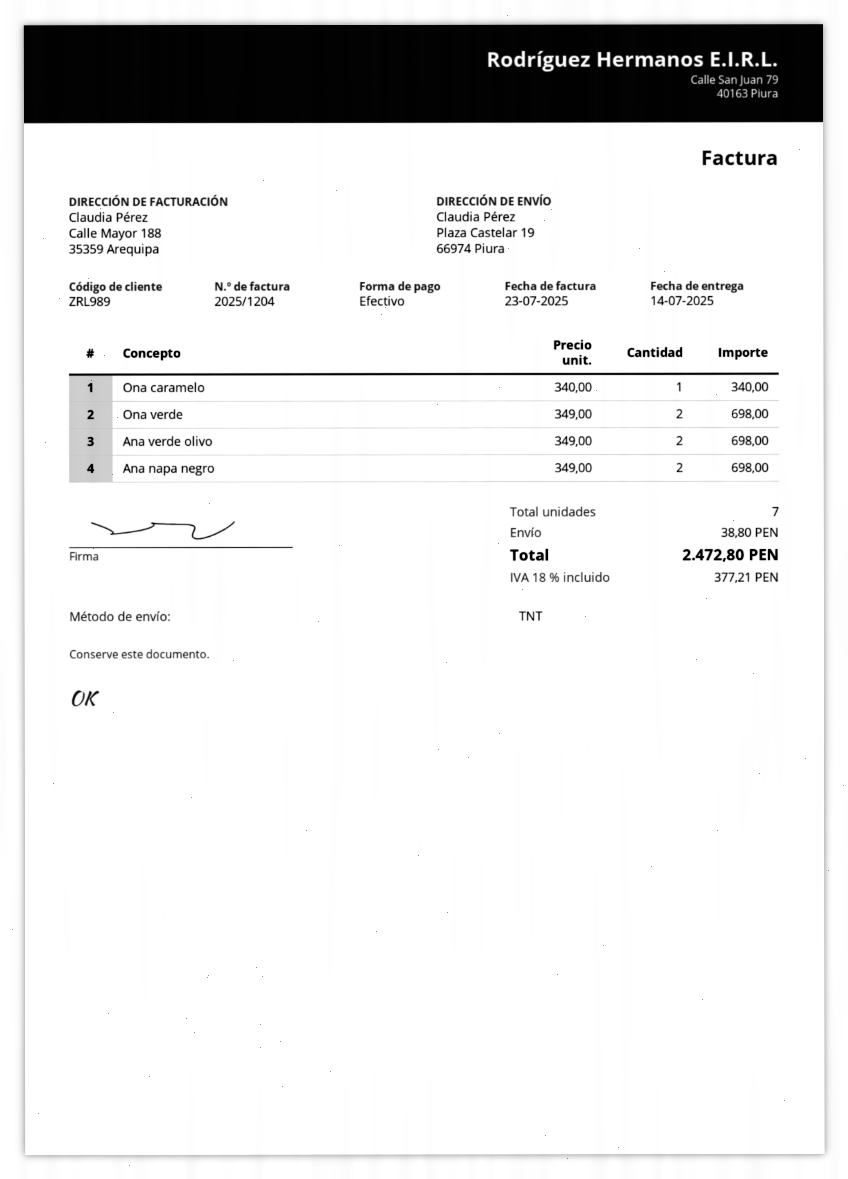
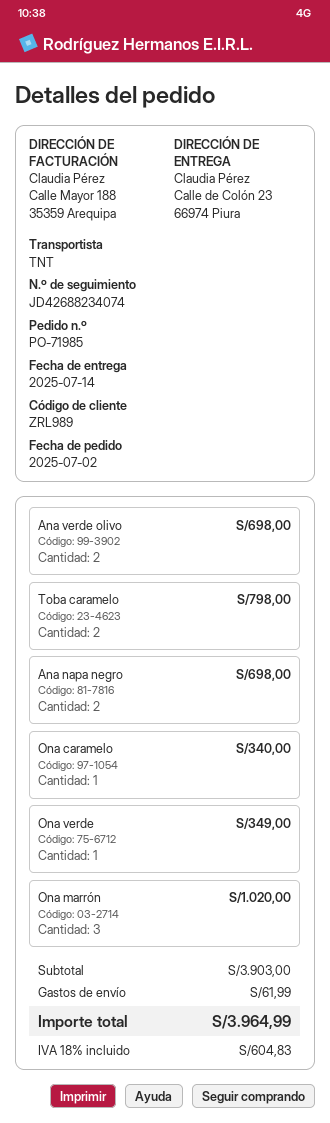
ship to: Plaza Castelar 19, 66974 Piura -> Calle de Colón 23, 66974 Piura
Ona verde: 2 for 698.00 -> 1 for 349.00
Toba caramelo: none -> 2 for 798.00
Ona marrón: none -> 3 for 1020.00
shipping: 38.80 -> 61.99
tax: 18% = 377.21 -> 18% = 604.83
total: 2472.80 -> 3964.99

